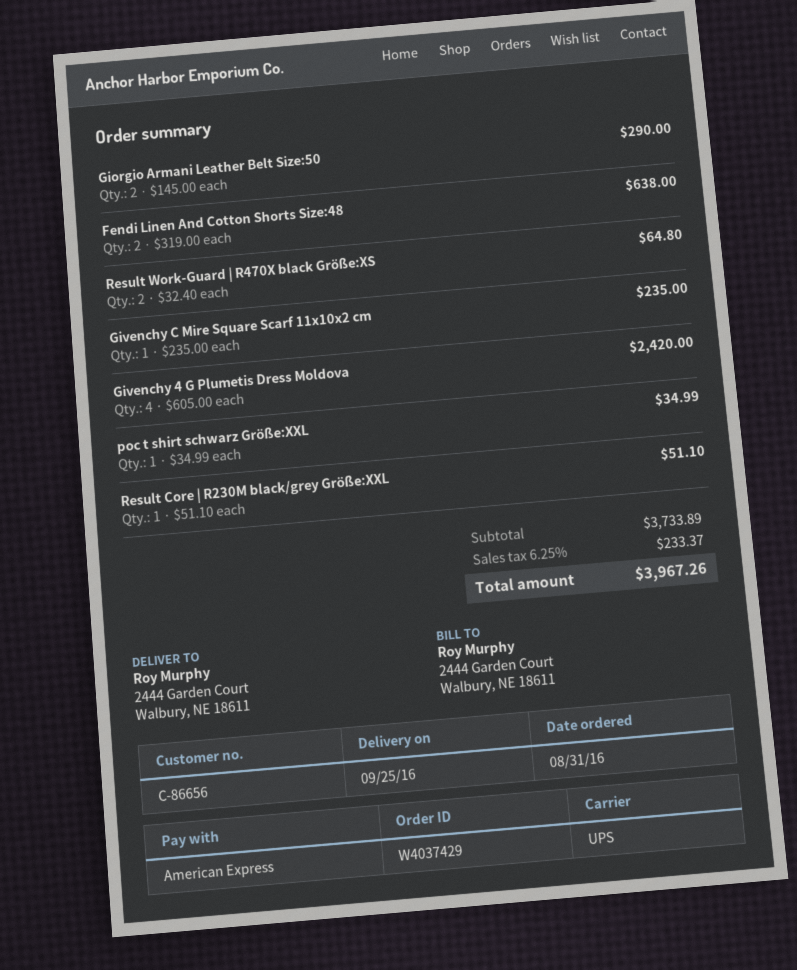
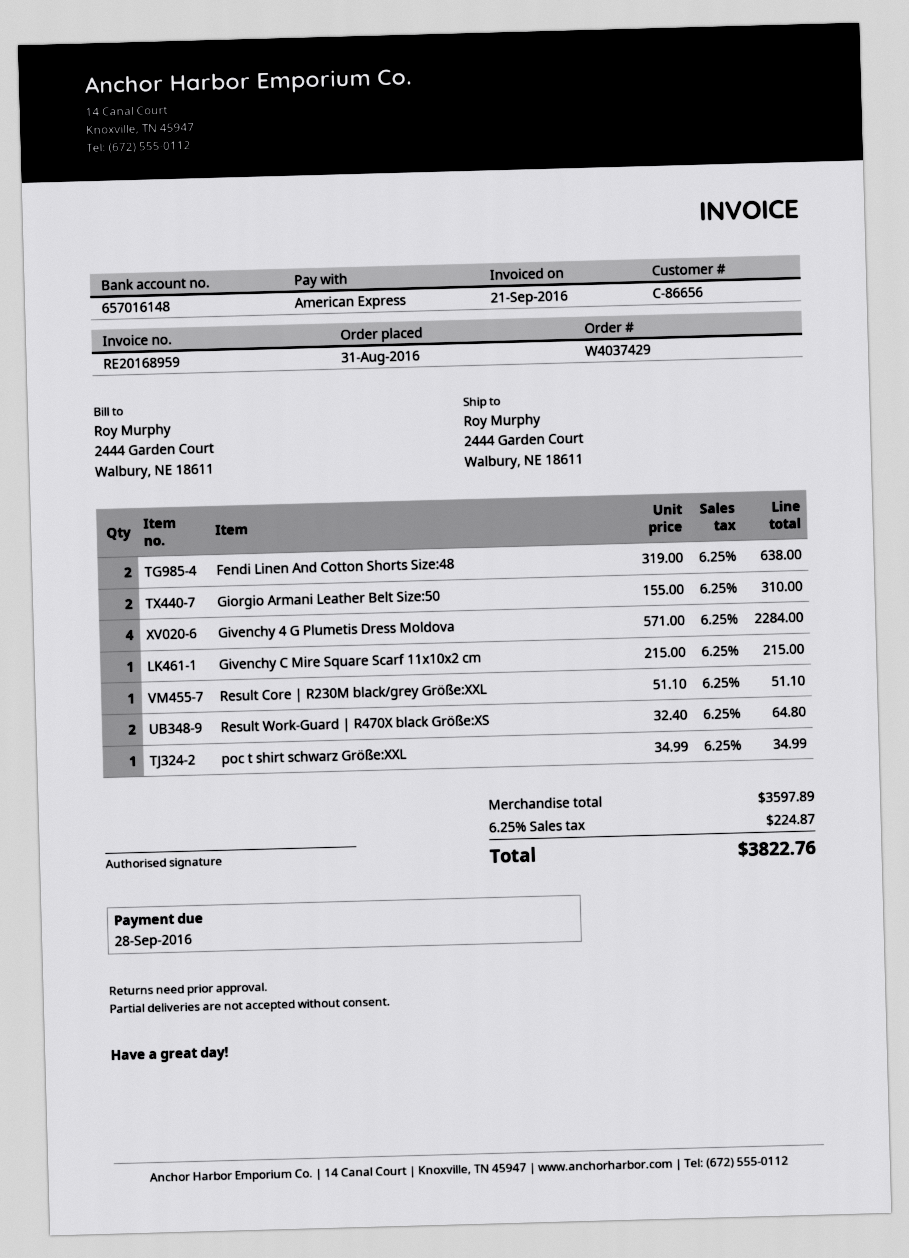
Giorgio Armani Leather Belt Size:50: 2 x 145.00 = 290.00 -> 2 x 155.00 = 310.00
Givenchy C Mire Square Scarf 11x10x2 cm: 1 x 235.00 = 235.00 -> 1 x 215.00 = 215.00
Givenchy 4 G Plumetis Dress Moldova: 4 x 605.00 = 2420.00 -> 4 x 571.00 = 2284.00
subtotal: 3733.89 -> 3597.89
tax: 6.25% = 233.37 -> 6.25% = 224.87
total: 3967.26 -> 3822.76

